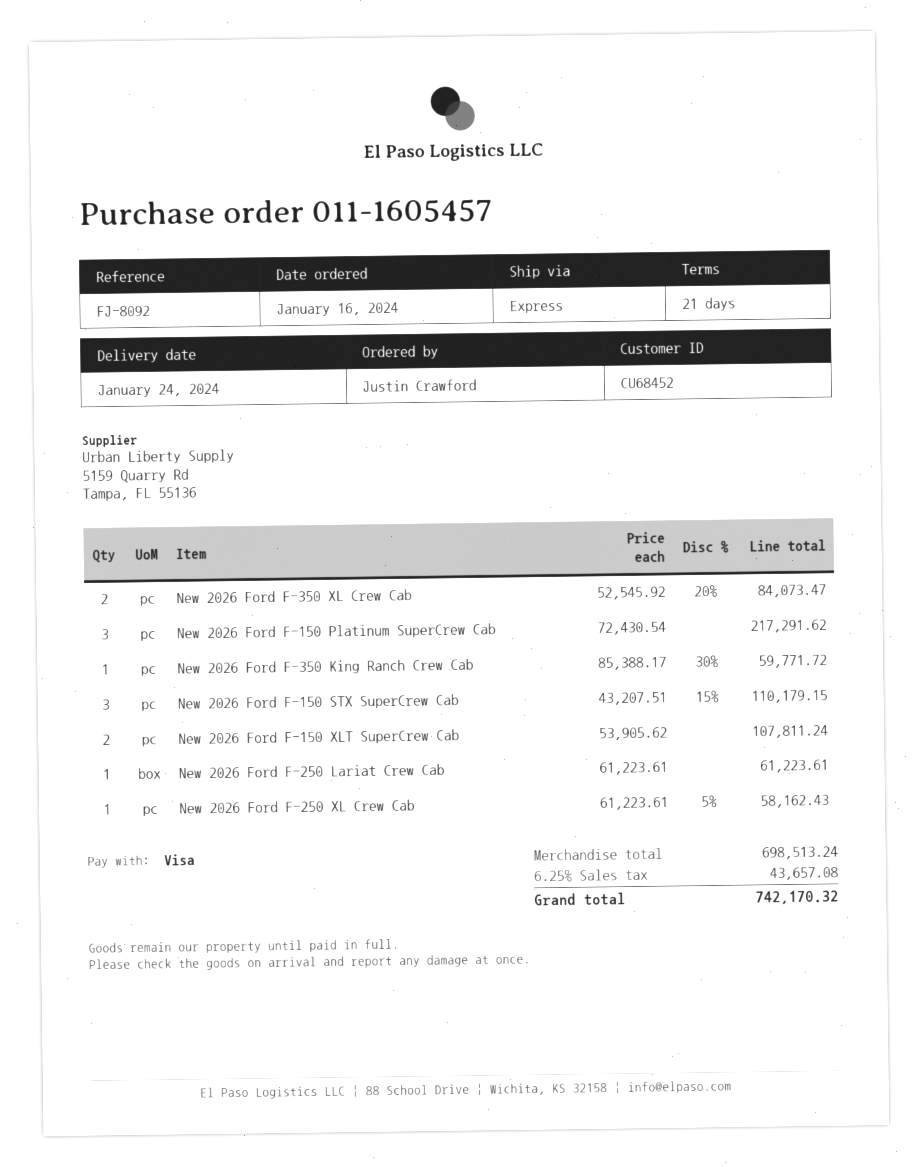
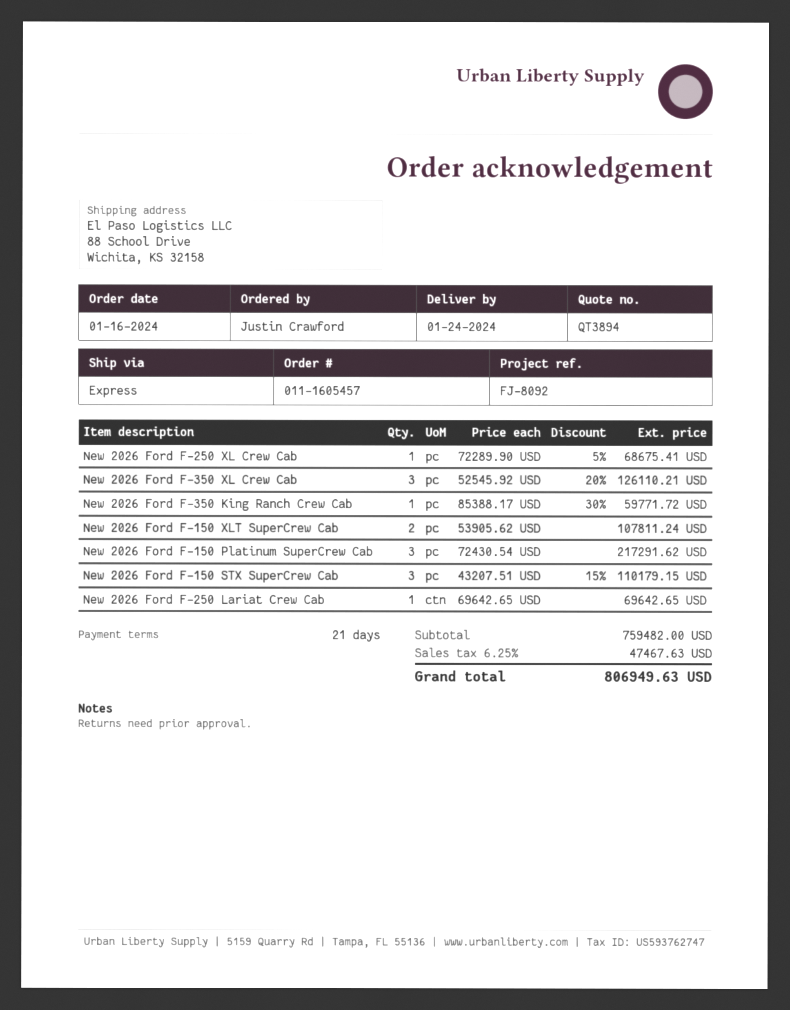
New 2026 Ford F-350 XL Crew Cab: 2 x 52545.92 - 20% = 84073.47 -> 3 x 52545.92 - 20% = 126110.21
New 2026 Ford F-250 Lariat Crew Cab: 1 x 61223.61 = 61223.61 -> 1 x 69642.65 = 69642.65
New 2026 Ford F-250 XL Crew Cab: 1 x 61223.61 - 5% = 58162.43 -> 1 x 72289.90 - 5% = 68675.41
subtotal: 698513.24 -> 759482.00
tax: 6.25% = 43657.08 -> 6.25% = 47467.63
total: 742170.32 -> 806949.63

